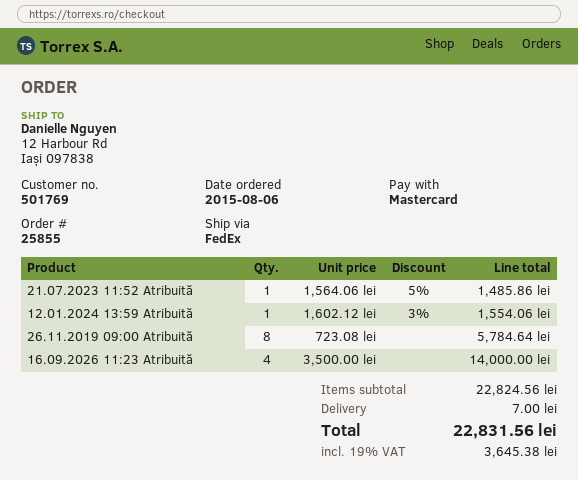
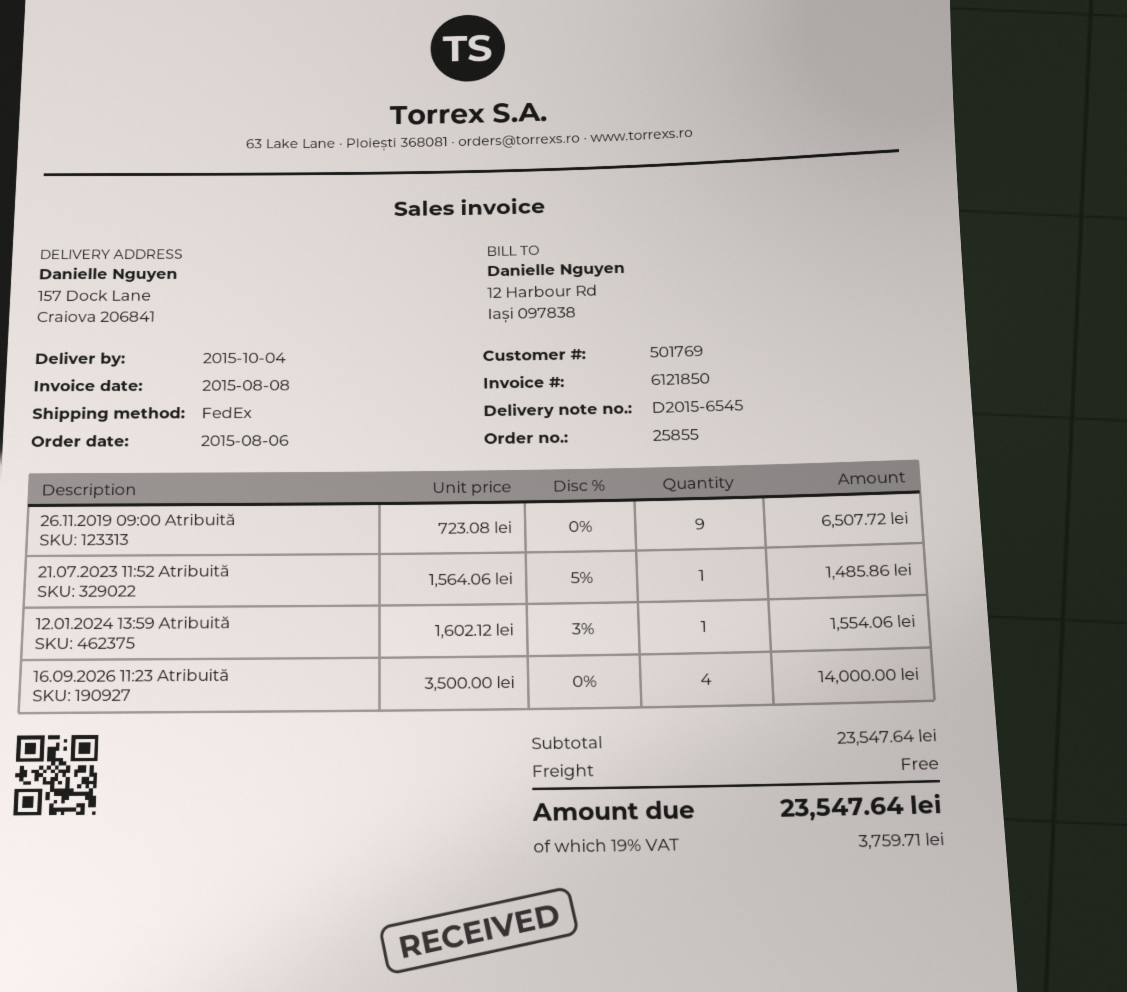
ship to: 12 Harbour Rd, Iași 097838 -> 157 Dock Lane, Craiova 206841
26.11.2019 09:00 Atribuită: 8 x 723.08 = 5784.64 -> 9 x 723.08 = 6507.72
subtotal: 22824.56 -> 23547.64
shipping: 7.00 -> 0.00
tax: 19% = 3645.38 -> 19% = 3759.71
total: 22831.56 -> 23547.64

